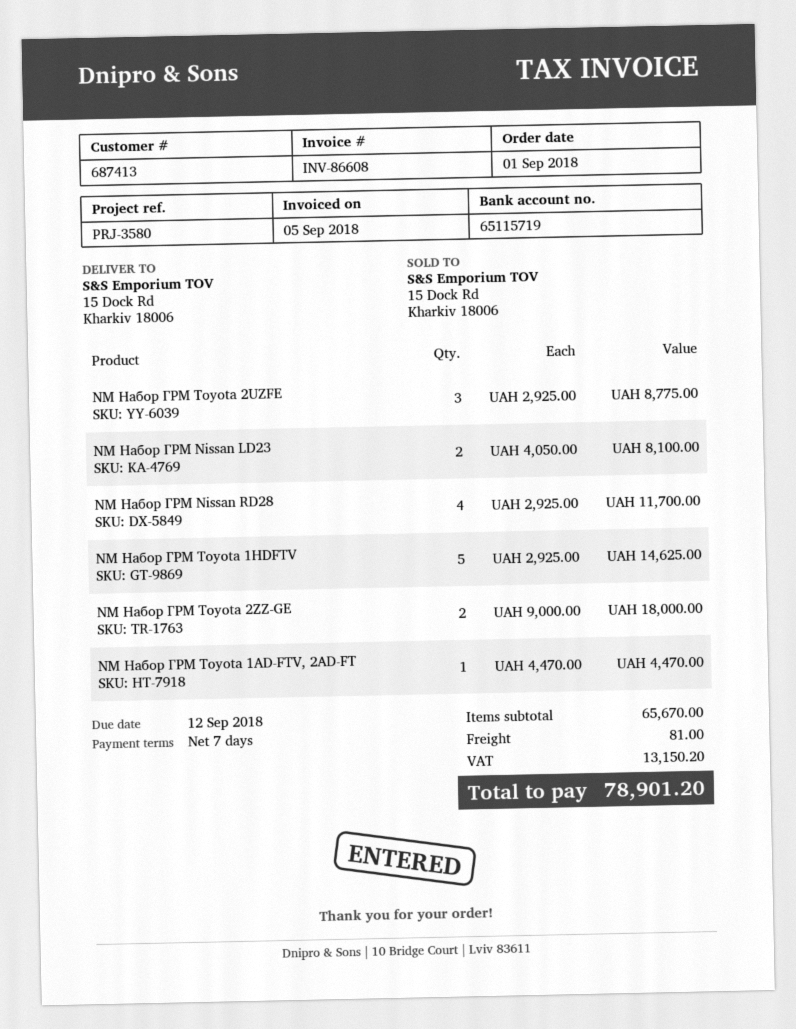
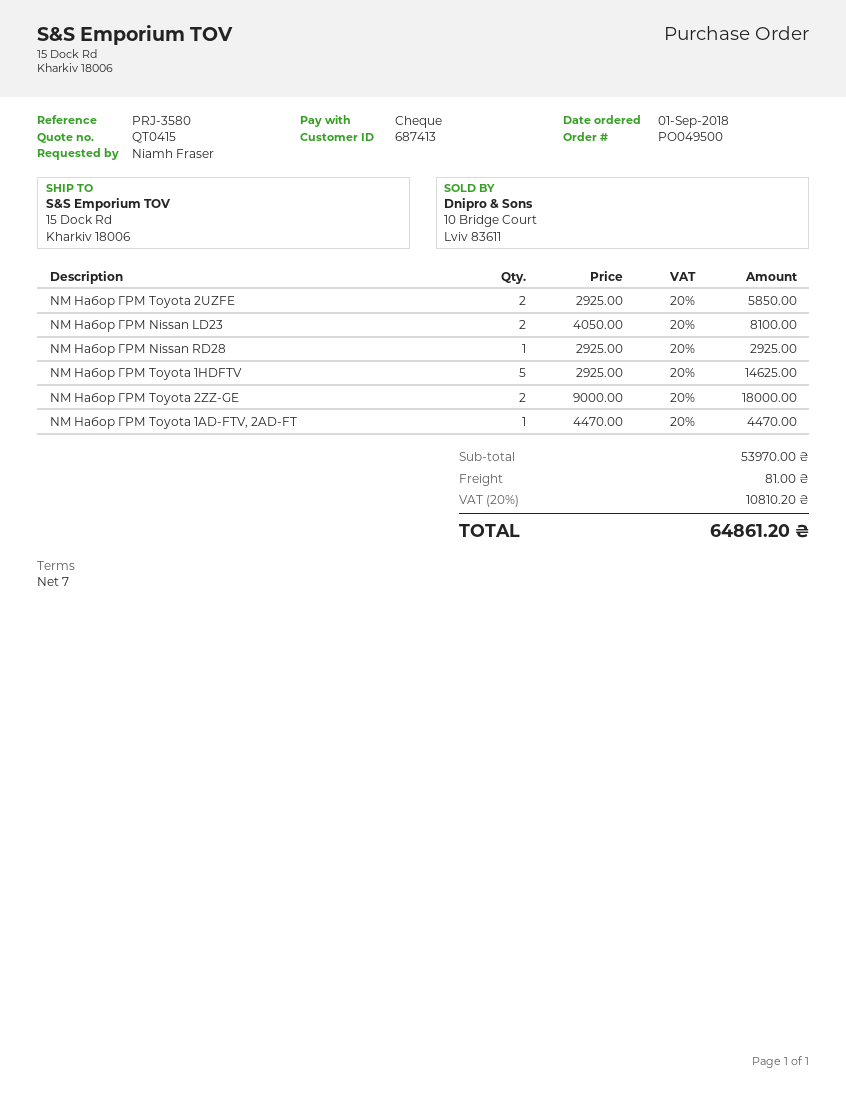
NM Набор ГРМ Toyota 2UZFE: 3 x 2925.00 = 8775.00 -> 2 x 2925.00 = 5850.00
NM Набор ГРМ Nissan RD28: 4 x 2925.00 = 11700.00 -> 1 x 2925.00 = 2925.00
subtotal: 65670.00 -> 53970.00
tax: 13150.20 -> 10810.20
total: 78901.20 -> 64861.20

